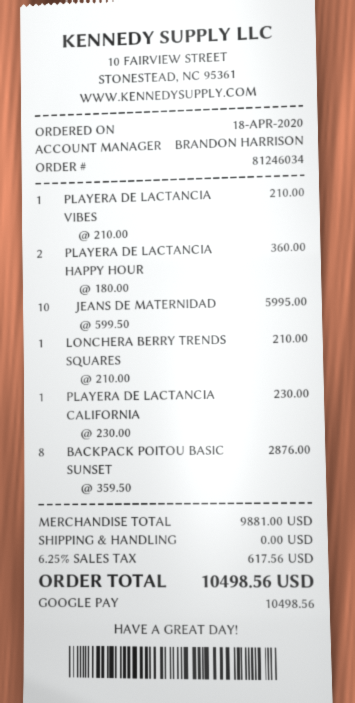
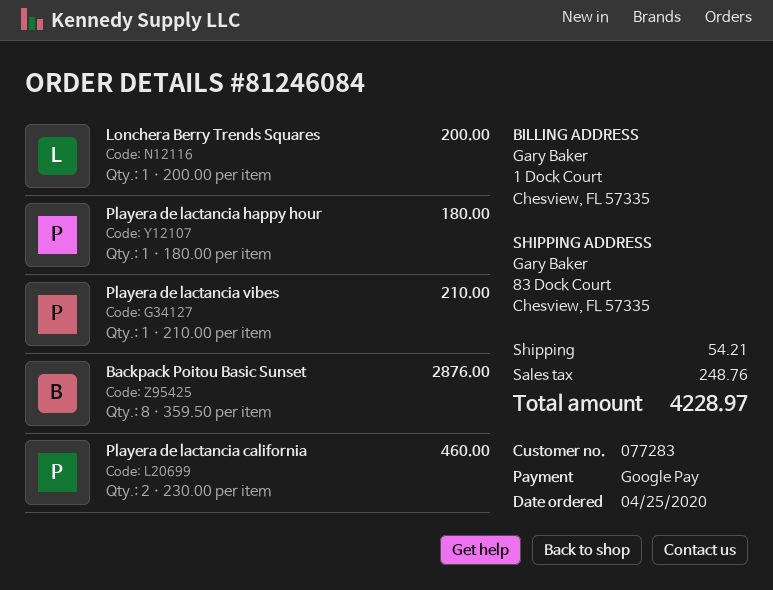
order number: 81246034 -> 81246084
order date: 2020-04-18 -> 2020-04-25
PLAYERA DE LACTANCIA HAPPY HOUR: 2 x 180.00 = 360.00 -> 1 x 180.00 = 180.00
JEANS DE MATERNIDAD: 10 x 599.50 = 5995.00 -> none
LONCHERA BERRY TRENDS SQUARES: 1 x 210.00 = 210.00 -> 1 x 200.00 = 200.00
PLAYERA DE LACTANCIA CALIFORNIA: 1 x 230.00 = 230.00 -> 2 x 230.00 = 460.00
shipping: 0.00 -> 54.21
tax: 617.56 -> 248.76
total: 10498.56 -> 4228.97

